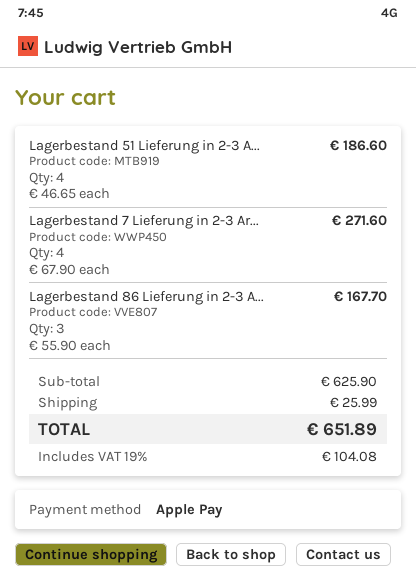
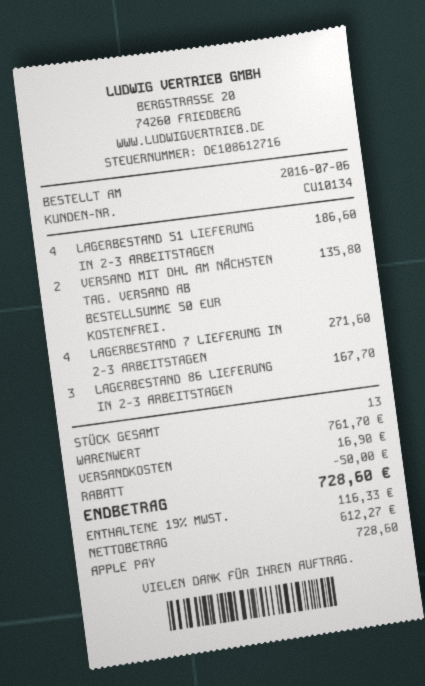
VERSAND MIT DHL AM NÄCHSTEN TAG. VERSAND AB BESTELLSUMME 50 EUR KOSTENFREI.: none -> 2 for 135.80
subtotal: 625.90 -> 761.70
discount: none -> 50.00
shipping: 25.99 -> 16.90
tax: 19% = 104.08 -> 19% = 116.33
total: 651.89 -> 728.60

